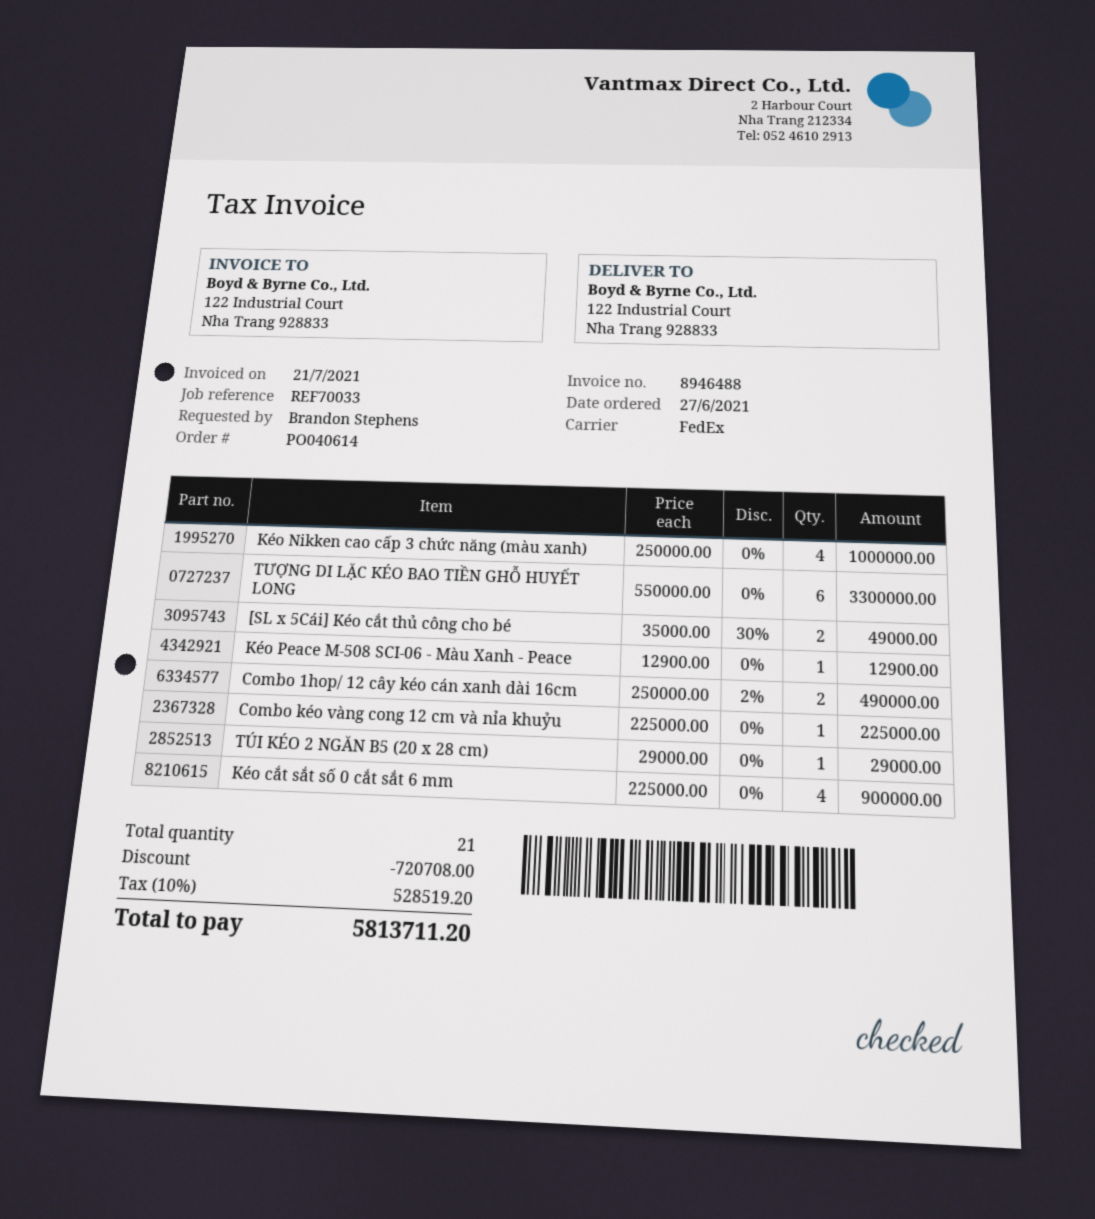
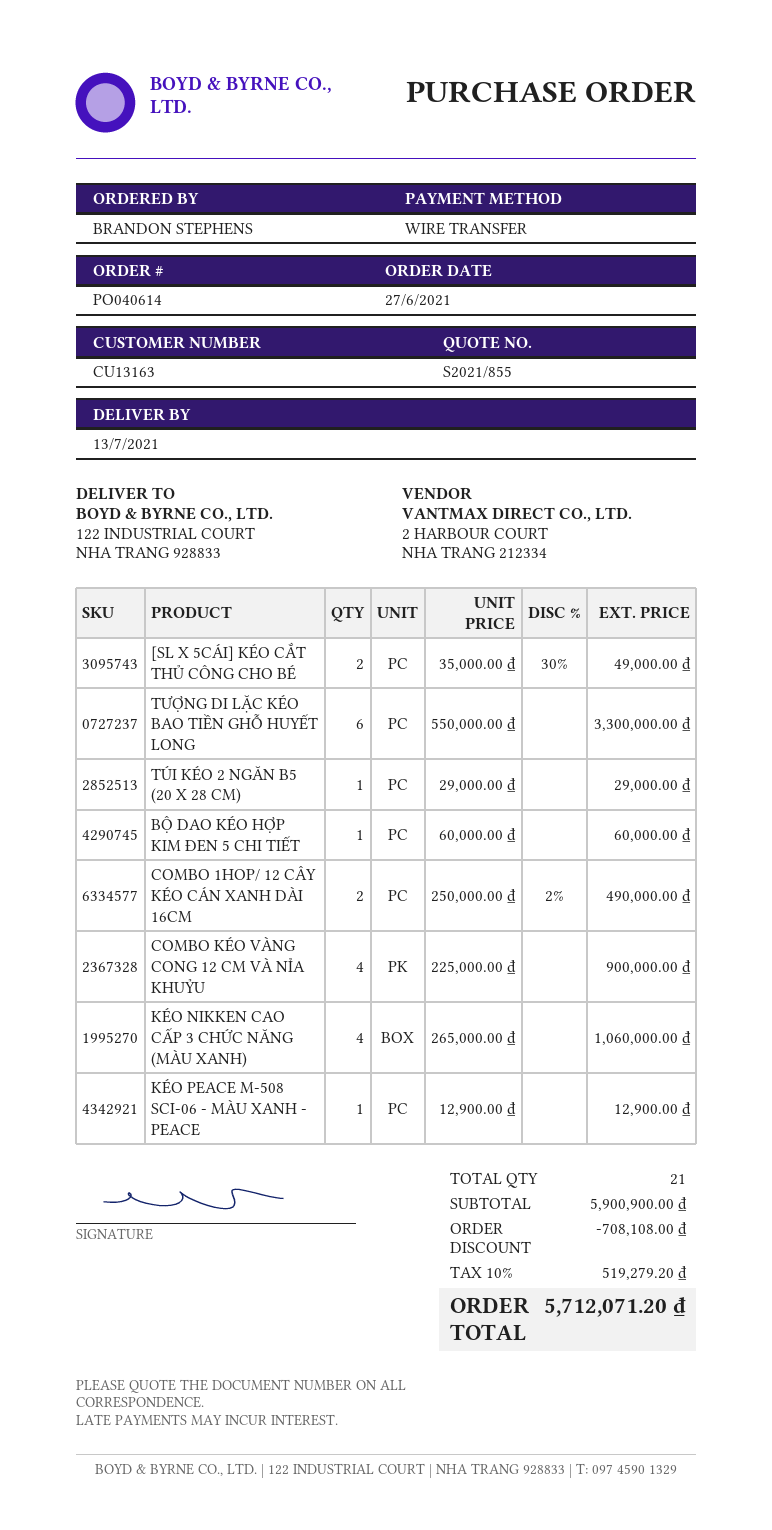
Kéo Nikken cao cấp 3 chức năng (màu xanh): 4 x 250000.00 = 1000000.00 -> 4 x 265000.00 = 1060000.00
Combo kéo vàng cong 12 cm và nỉa khuỷu: 1 x 225000.00 = 225000.00 -> 4 x 225000.00 = 900000.00
Kéo cắt sắt số 0 cắt sắt 6 mm: 4 x 225000.00 = 900000.00 -> none
BỘ DAO KÉO HỢP KIM ĐEN 5 CHI TIẾT: none -> 1 x 60000.00 = 60000.00
discount: 720708.00 -> 708108.00
tax: 10% = 528519.20 -> 10% = 519279.20
total: 5813711.20 -> 5712071.20

